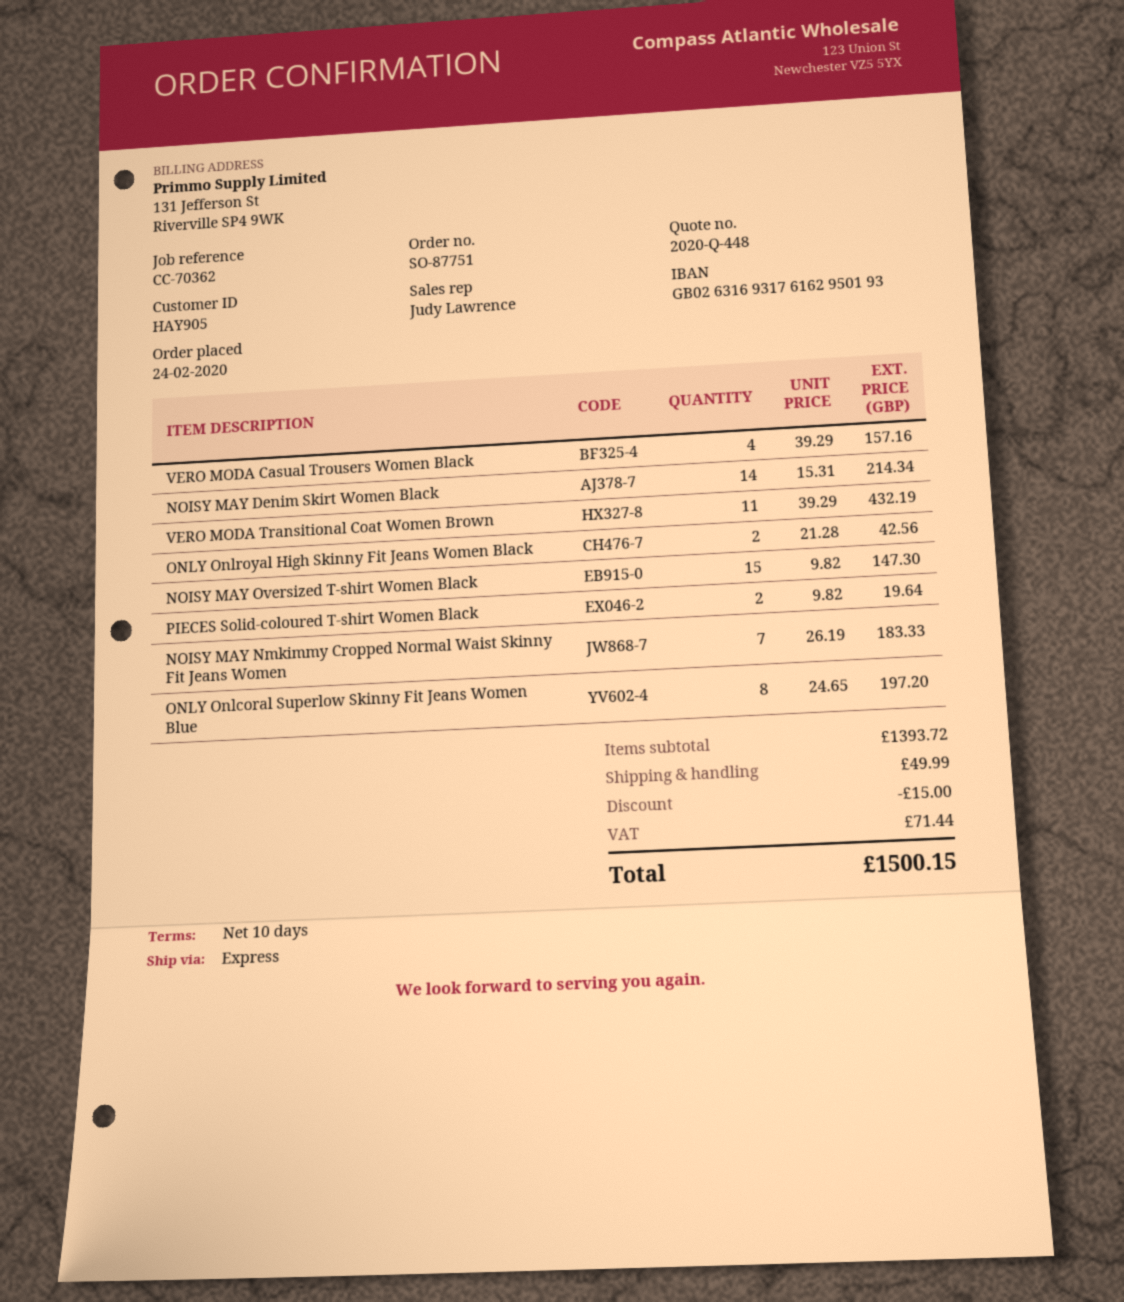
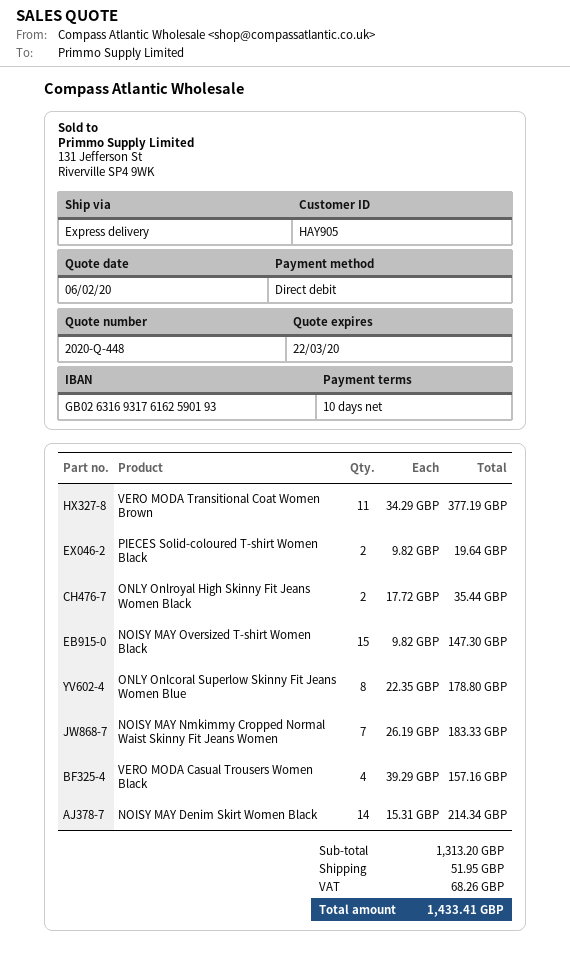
bank account: GB02631693176162950193 -> GB02631693176162590193
VERO MODA Transitional Coat Women Brown: 11 x 39.29 = 432.19 -> 11 x 34.29 = 377.19
ONLY Onlroyal High Skinny Fit Jeans Women Black: 2 x 21.28 = 42.56 -> 2 x 17.72 = 35.44
ONLY Onlcoral Superlow Skinny Fit Jeans Women Blue: 8 x 24.65 = 197.20 -> 8 x 22.35 = 178.80
subtotal: 1393.72 -> 1313.20
discount: 15.00 -> none
shipping: 49.99 -> 51.95
tax: 71.44 -> 68.26
total: 1500.15 -> 1433.41

